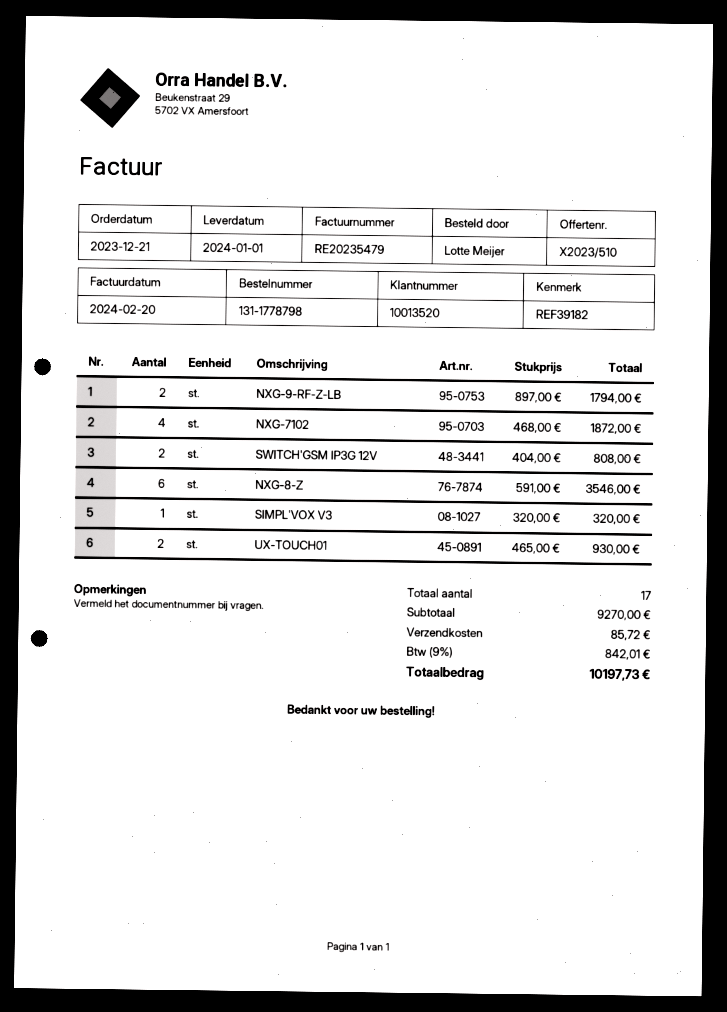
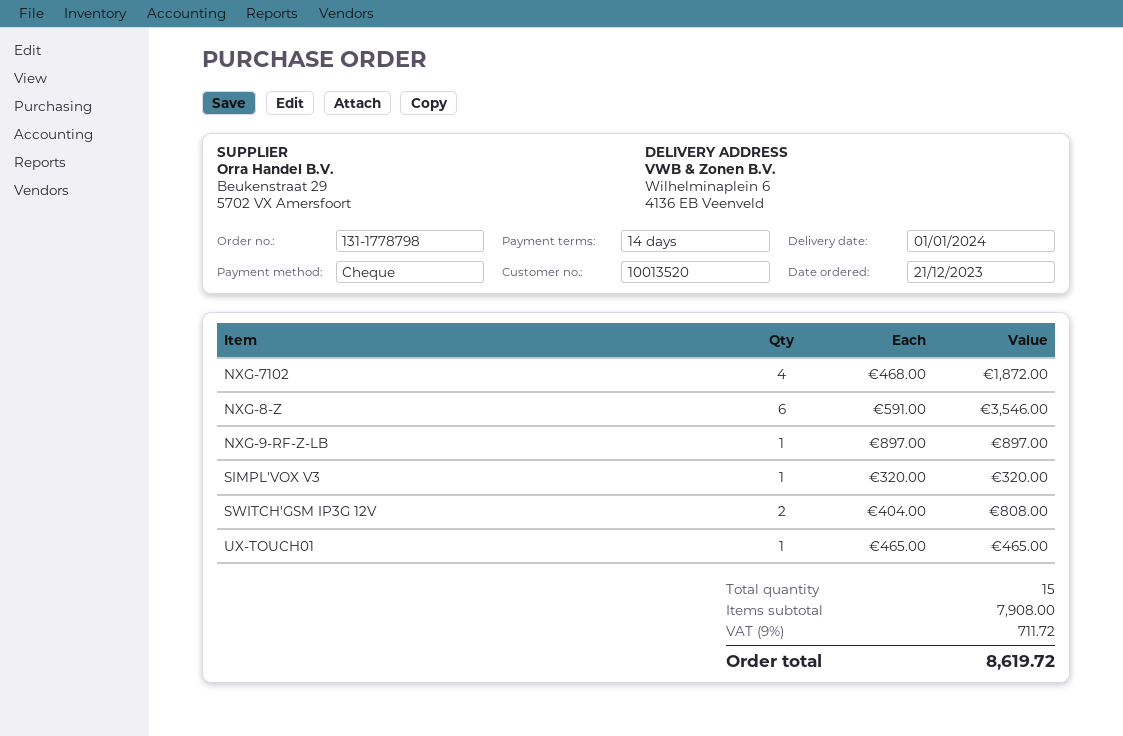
NXG-9-RF-Z-LB: 2 x 897.00 = 1794.00 -> 1 x 897.00 = 897.00
UX-TOUCH01: 2 x 465.00 = 930.00 -> 1 x 465.00 = 465.00
total quantity: 17 -> 15
subtotal: 9270.00 -> 7908.00
shipping: 85.72 -> none
tax: 9% = 842.01 -> 9% = 711.72
total: 10197.73 -> 8619.72

